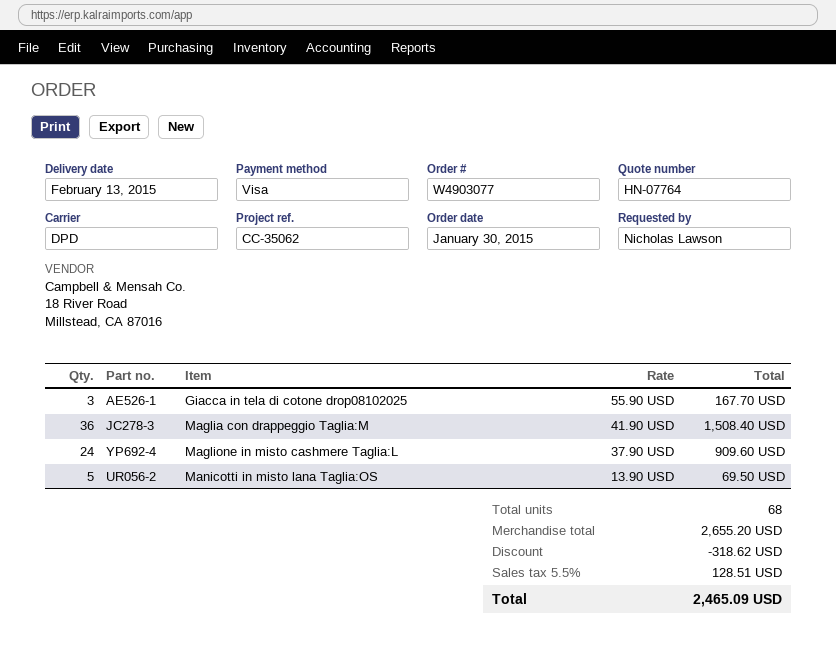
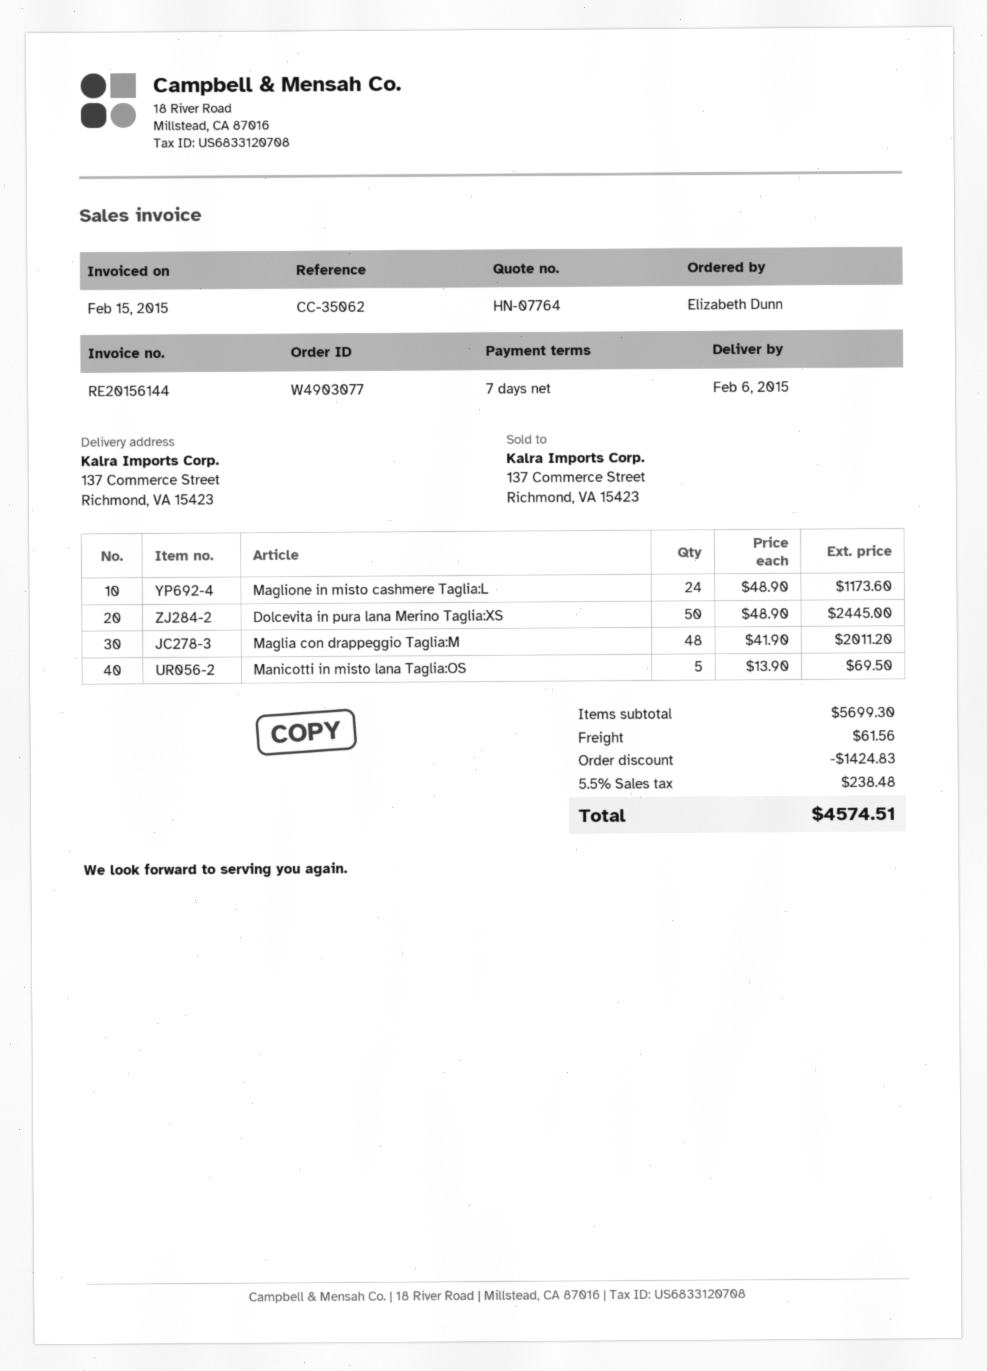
delivery date: 2015-02-13 -> 2015-02-06
ordered by: Nicholas Lawson -> Elizabeth Dunn
Giacca in tela di cotone drop08102025: 3 x 55.90 = 167.70 -> none
Maglia con drappeggio Taglia:M: 36 x 41.90 = 1508.40 -> 48 x 41.90 = 2011.20
Maglione in misto cashmere Taglia:L: 24 x 37.90 = 909.60 -> 24 x 48.90 = 1173.60
Dolcevita in pura lana Merino Taglia:XS: none -> 50 x 48.90 = 2445.00
subtotal: 2655.20 -> 5699.30
discount: 318.62 -> 1424.83
shipping: none -> 61.56
tax: 5.5% = 128.51 -> 5.5% = 238.48
total: 2465.09 -> 4574.51

